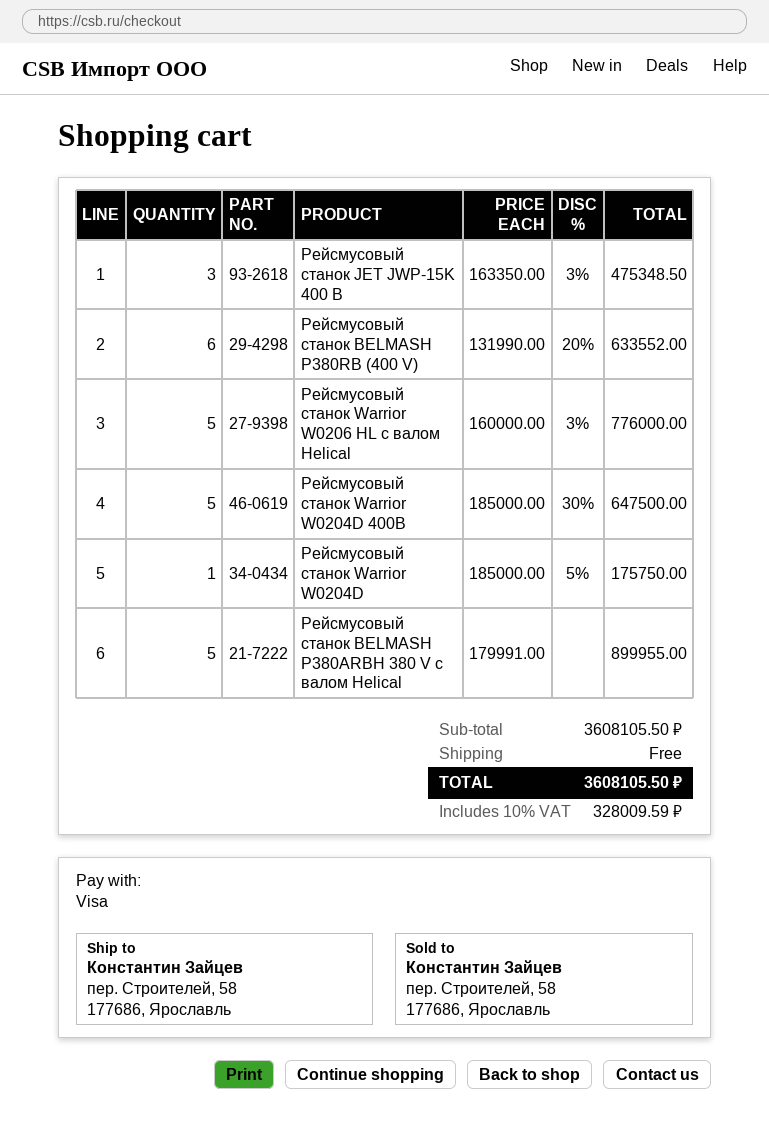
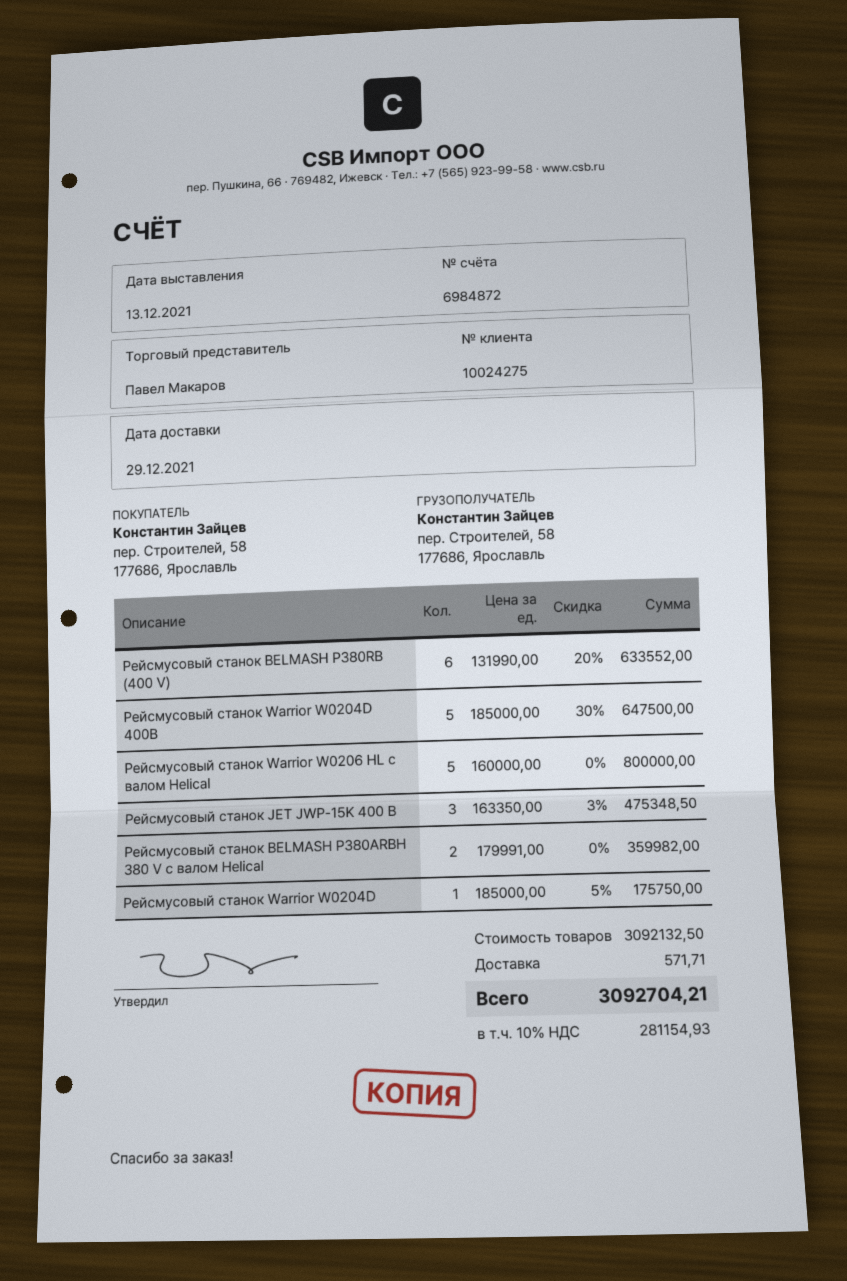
Рейсмусовый станок Warrior W0206 HL с валом Helical: 5 x 160000.00 - 3% = 776000.00 -> 5 x 160000.00 = 800000.00
Рейсмусовый станок BELMASH P380ARBH 380 V с валом Helical: 5 x 179991.00 = 899955.00 -> 2 x 179991.00 = 359982.00
subtotal: 3608105.50 -> 3092132.50
shipping: 0.00 -> 571.71
tax: 10% = 328009.59 -> 10% = 281154.93
total: 3608105.50 -> 3092704.21

